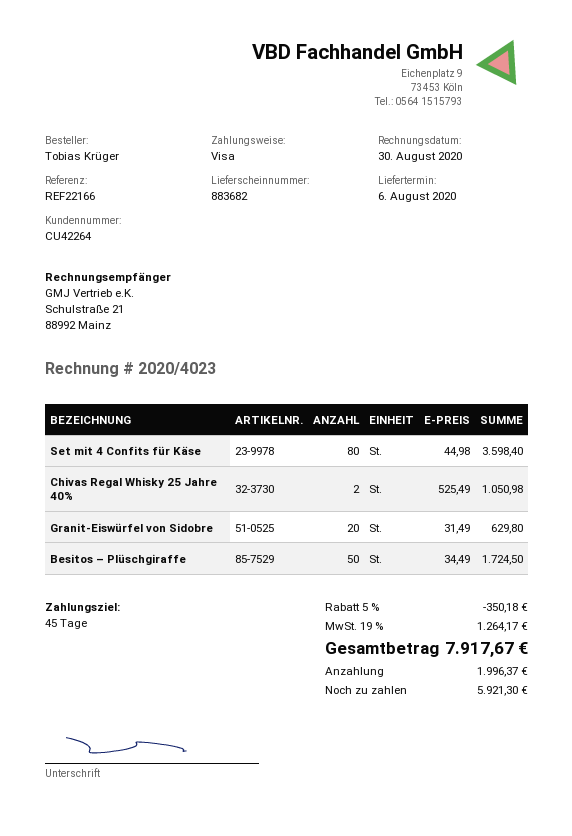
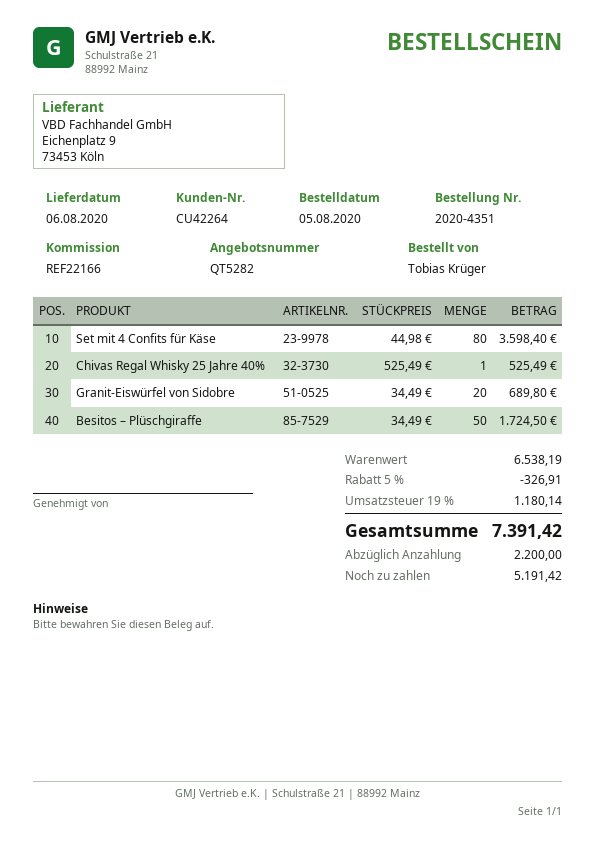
Chivas Regal Whisky 25 Jahre 40%: 2 x 525.49 = 1050.98 -> 1 x 525.49 = 525.49
Granit-Eiswürfel von Sidobre: 20 x 31.49 = 629.80 -> 20 x 34.49 = 689.80
discount: 5% = 350.18 -> 5% = 326.91
tax: 19% = 1264.17 -> 19% = 1180.14
total: 7917.67 -> 7391.42
deposit: 1996.37 -> 2200.00
balance: 5921.30 -> 5191.42

